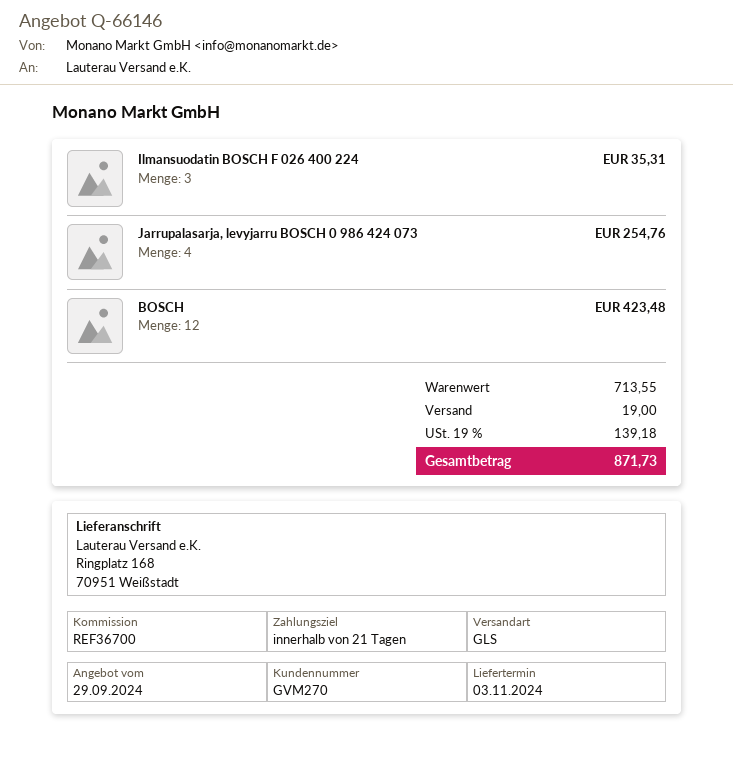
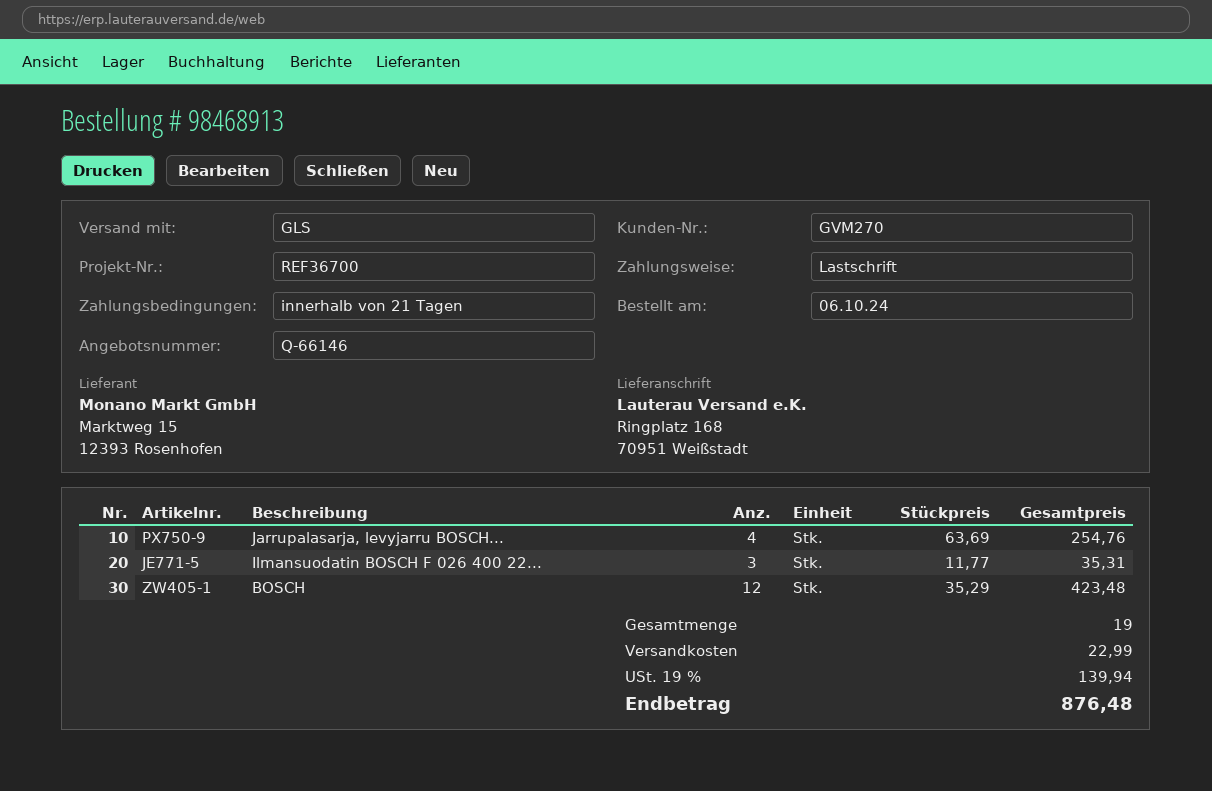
shipping: 19.00 -> 22.99
tax: 19% = 139.18 -> 19% = 139.94
total: 871.73 -> 876.48

